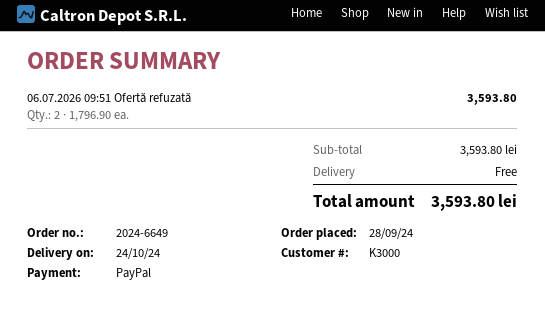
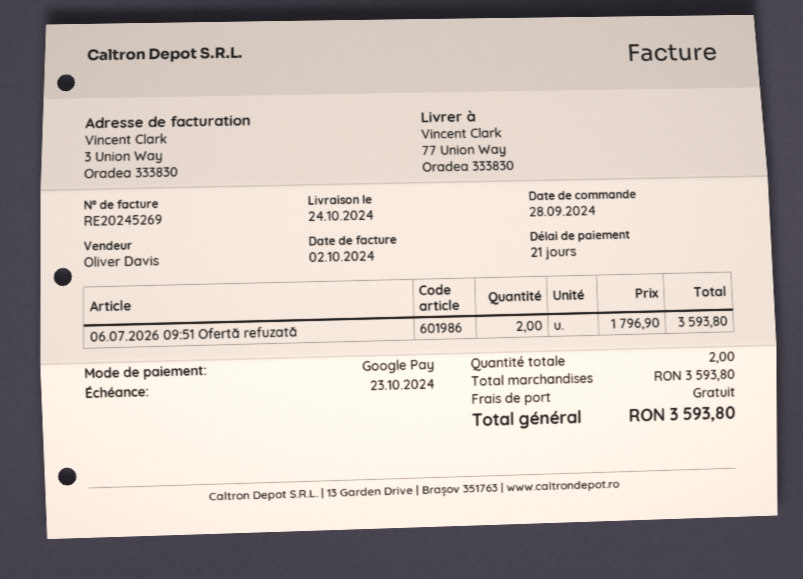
payment method: PayPal -> Google Pay

